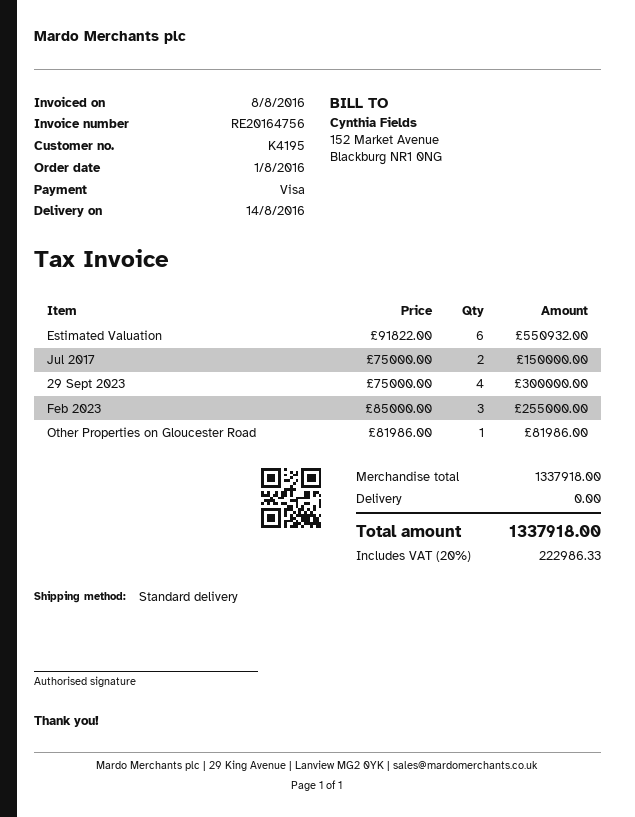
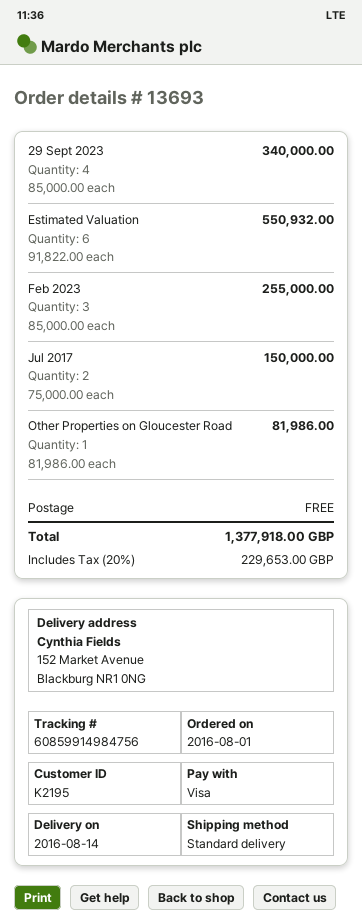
customer number: K4195 -> K2195
29 Sept 2023: 4 x 75000.00 = 300000.00 -> 4 x 85000.00 = 340000.00
tax: 20% = 222986.33 -> 20% = 229653.00
total: 1337918.00 -> 1377918.00

